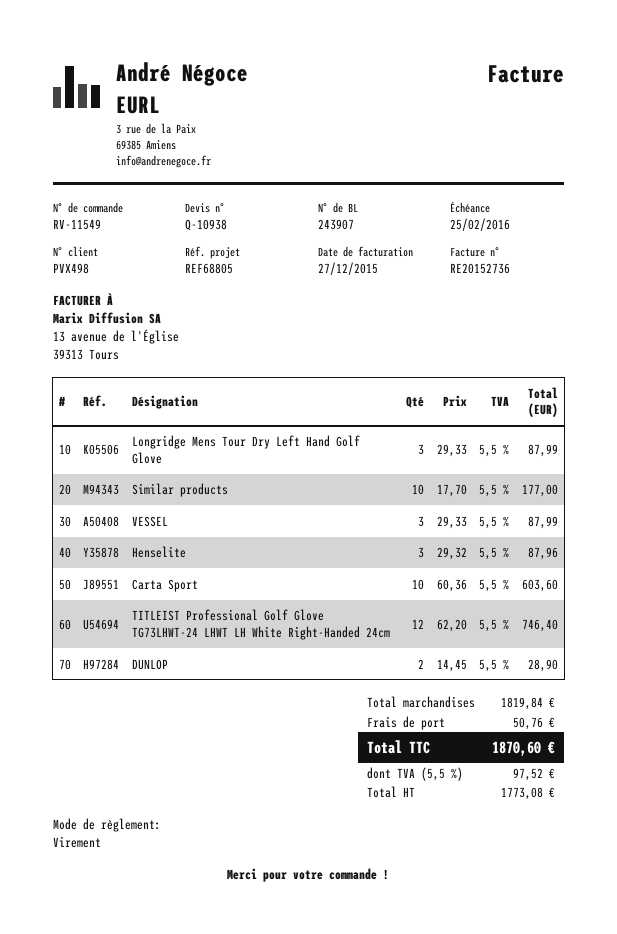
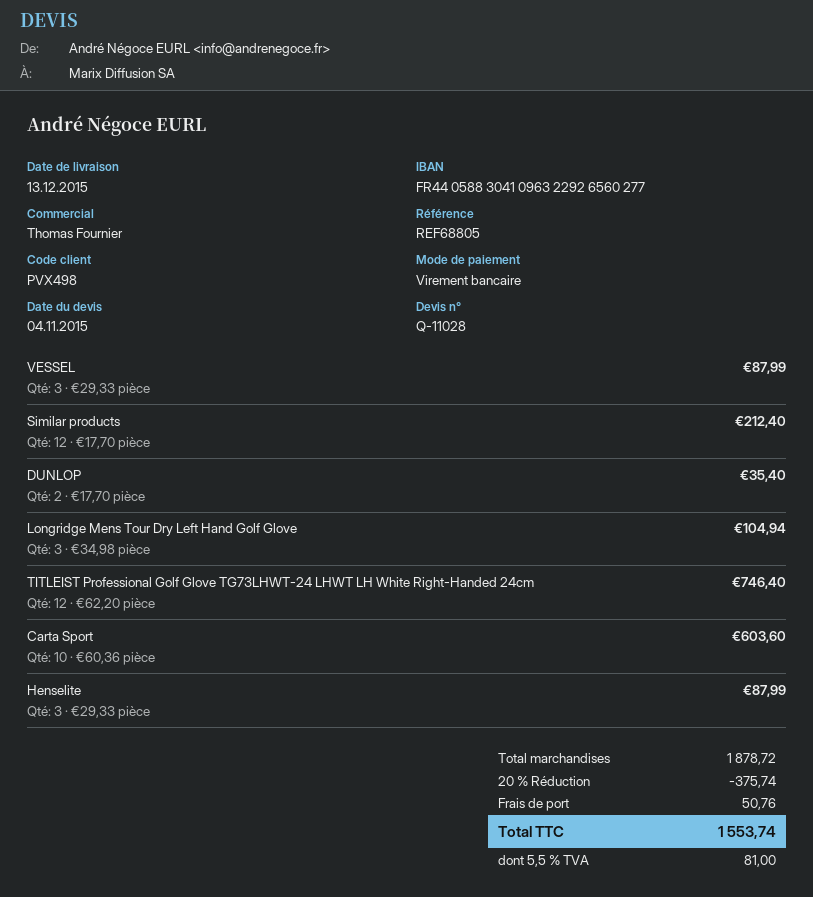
quote number: Q-10938 -> Q-11028
Longridge Mens Tour Dry Left Hand Golf Glove: 3 x 29.33 = 87.99 -> 3 x 34.98 = 104.94
Similar products: 10 x 17.70 = 177.00 -> 12 x 17.70 = 212.40
Henselite: 3 x 29.32 = 87.96 -> 3 x 29.33 = 87.99
DUNLOP: 2 x 14.45 = 28.90 -> 2 x 17.70 = 35.40
subtotal: 1819.84 -> 1878.72
discount: none -> 20% = 375.74
tax: 5.5% = 97.52 -> 5.5% = 81.00
total: 1870.60 -> 1553.74

